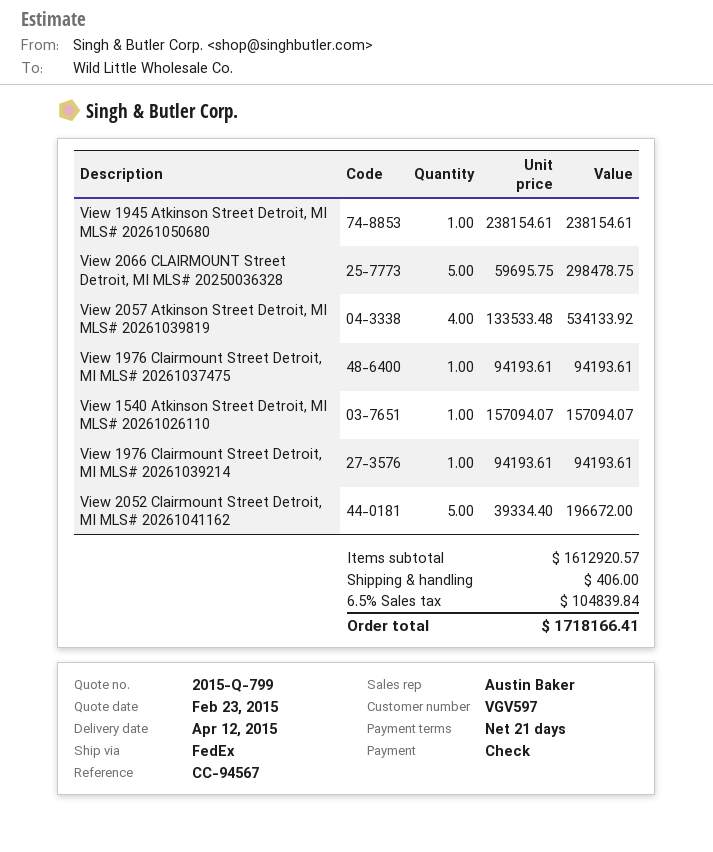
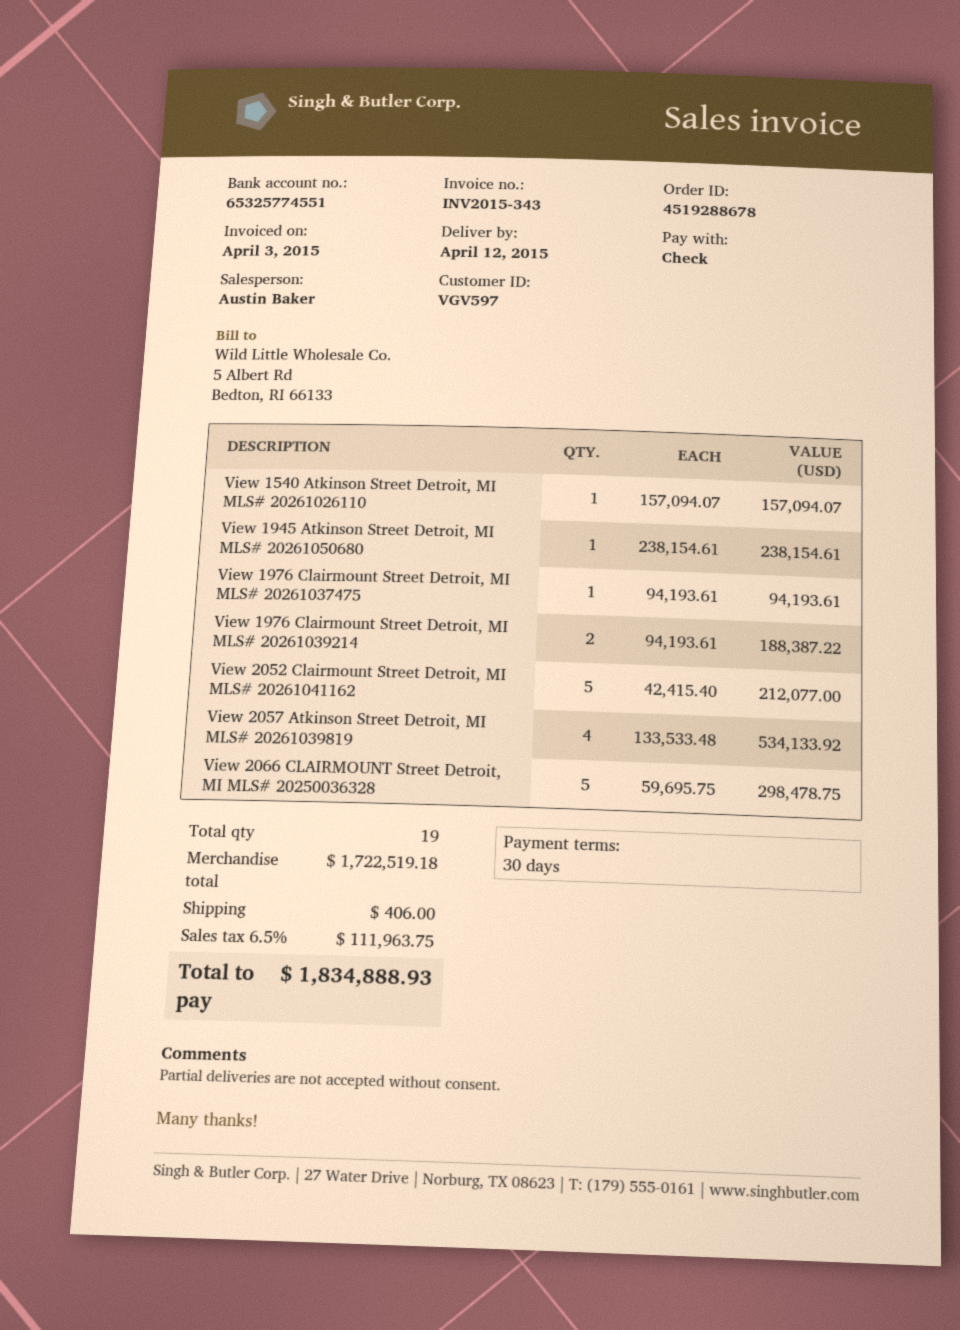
payment terms: 21 days -> 30 days
View 1976 Clairmount Street Detroit, MI MLS# 20261039214: 1 x 94193.61 = 94193.61 -> 2 x 94193.61 = 188387.22
View 2052 Clairmount Street Detroit, MI MLS# 20261041162: 5 x 39334.40 = 196672.00 -> 5 x 42415.40 = 212077.00
subtotal: 1612920.57 -> 1722519.18
tax: 6.5% = 104839.84 -> 6.5% = 111963.75
total: 1718166.41 -> 1834888.93

